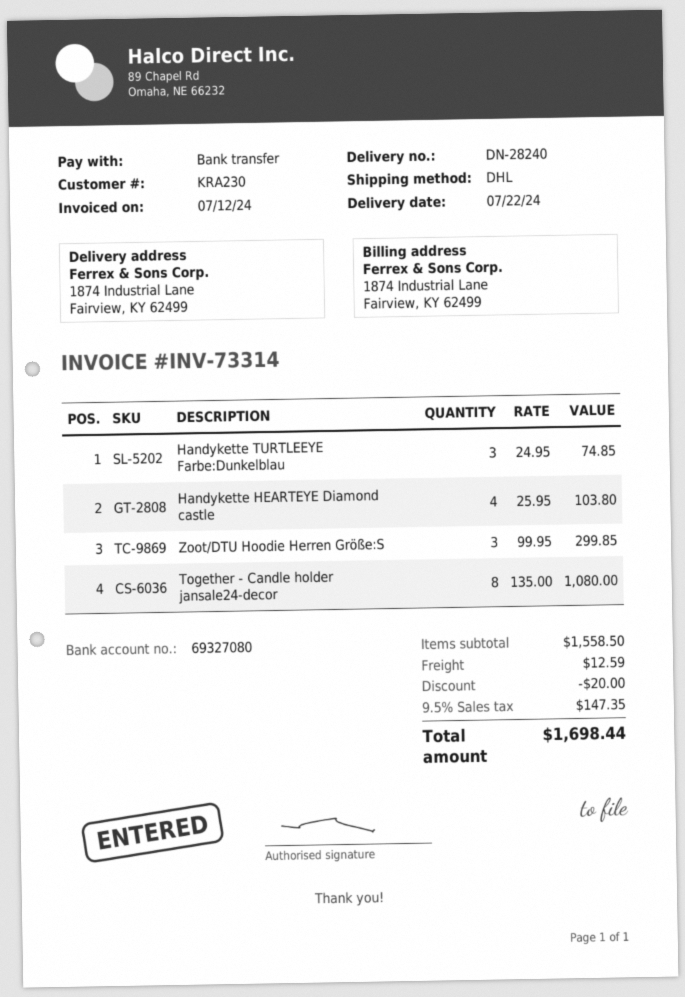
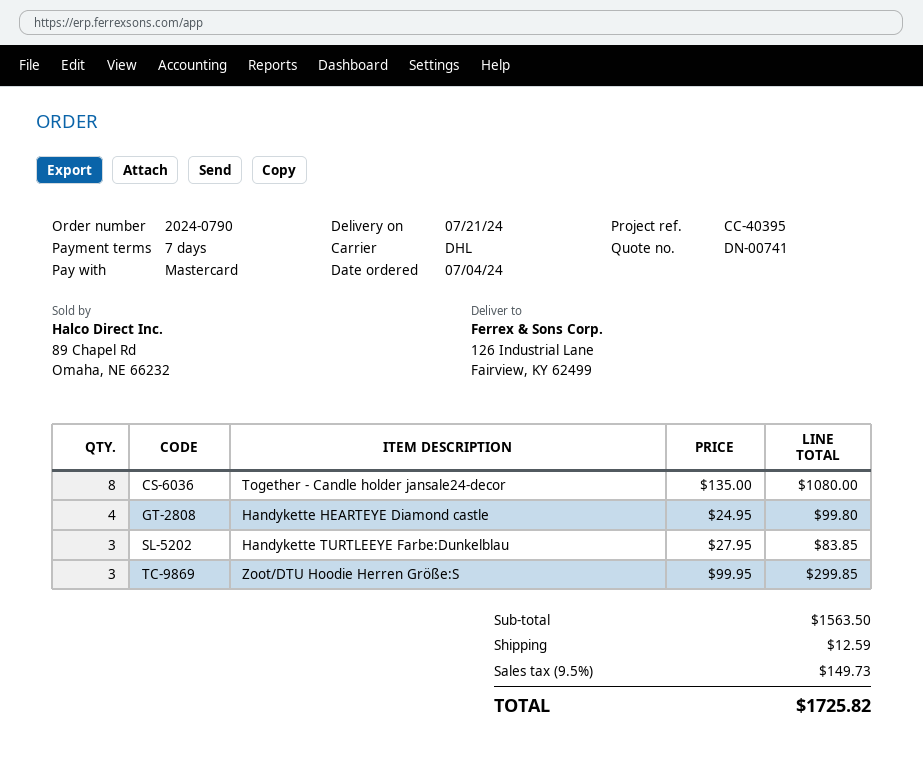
delivery date: 2024-07-22 -> 2024-07-21
payment method: bank transfer -> Mastercard
ship to: 1874 Industrial Lane, Fairview, KY 62499 -> 126 Industrial Lane, Fairview, KY 62499
Handykette TURTLEEYE Farbe:Dunkelblau: 3 x 24.95 = 74.85 -> 3 x 27.95 = 83.85
Handykette HEARTEYE Diamond castle: 4 x 25.95 = 103.80 -> 4 x 24.95 = 99.80
subtotal: 1558.50 -> 1563.50
discount: 20.00 -> none
tax: 9.5% = 147.35 -> 9.5% = 149.73
total: 1698.44 -> 1725.82

